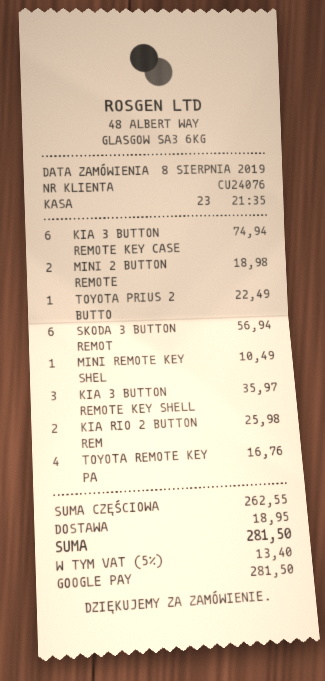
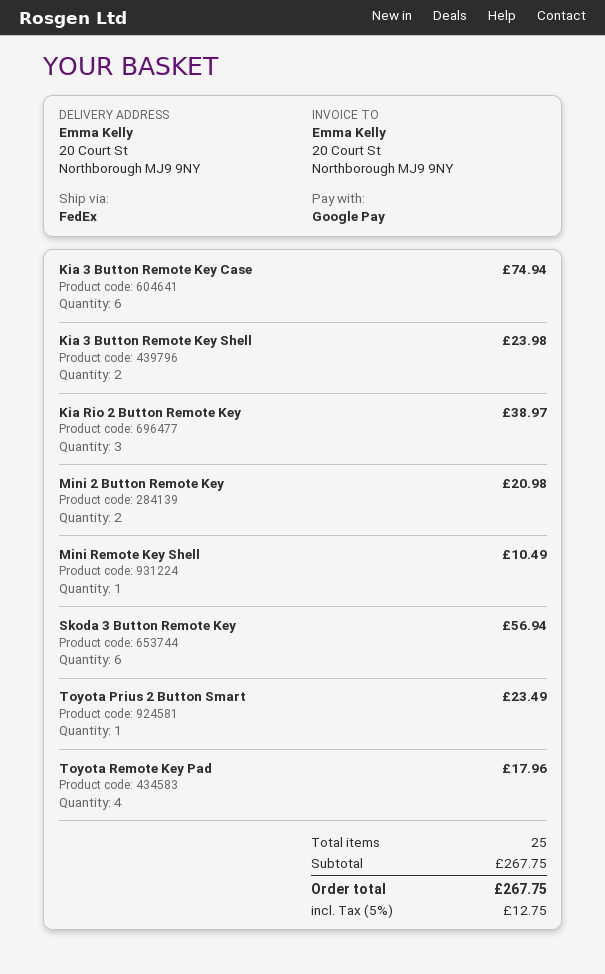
MINI 2 BUTTON REMOTE: 2 for 18.98 -> 2 for 20.98
TOYOTA PRIUS 2 BUTTO: 1 for 22.49 -> 1 for 23.49
KIA 3 BUTTON REMOTE KEY SHELL: 3 for 35.97 -> 2 for 23.98
KIA RIO 2 BUTTON REM: 2 for 25.98 -> 3 for 38.97
TOYOTA REMOTE KEY PA: 4 for 16.76 -> 4 for 17.96
subtotal: 262.55 -> 267.75
shipping: 18.95 -> none
tax: 5% = 13.40 -> 5% = 12.75
total: 281.50 -> 267.75

